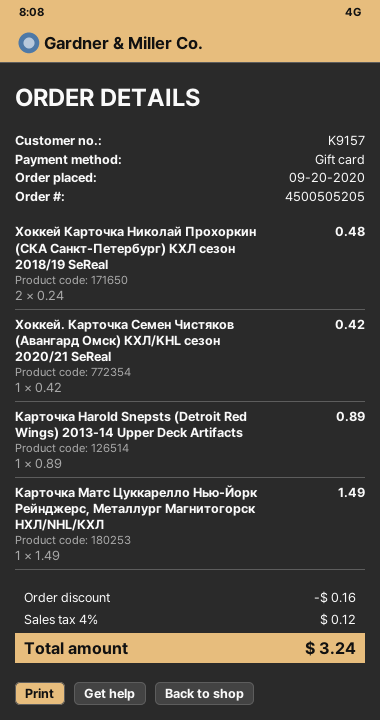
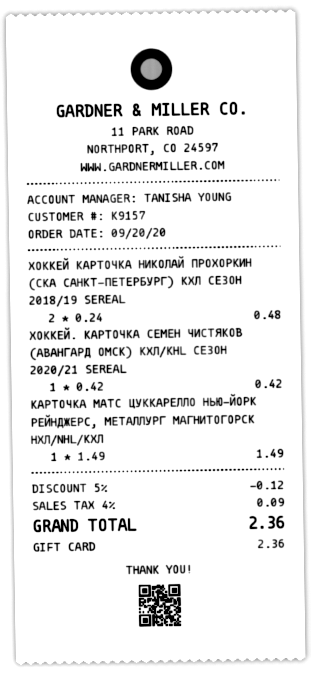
Карточка Harold Snepsts (Detroit Red Wings) 2013-14 Upper Deck Artifacts: 1 x 0.89 = 0.89 -> none
discount: 0.16 -> 0.12
tax: 4% = 0.12 -> 4% = 0.09
total: 3.24 -> 2.36

